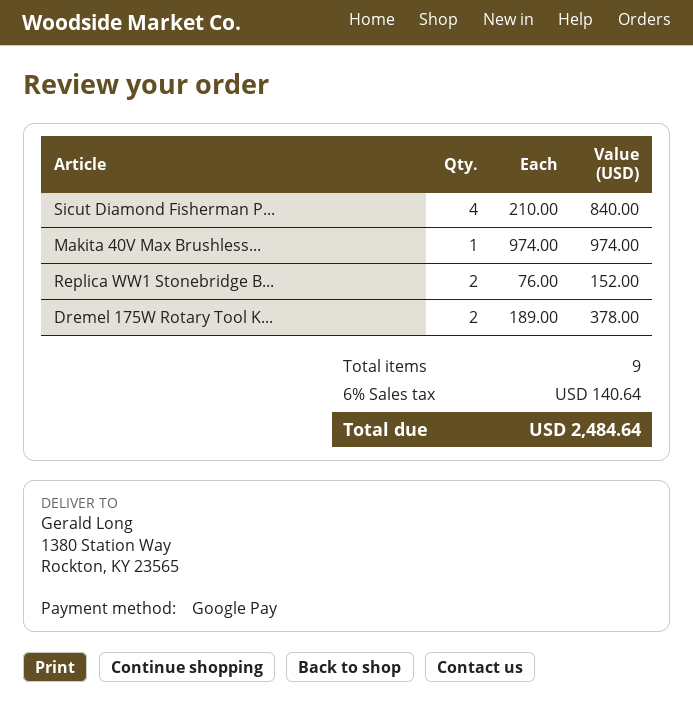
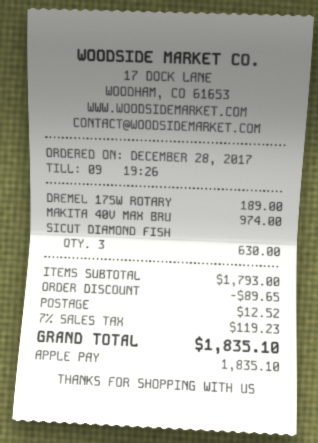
payment method: Google Pay -> Apple Pay
Sicut Diamond Fisherman P...: 4 for 840.00 -> 3 for 630.00
Replica WW1 Stonebridge B...: 2 for 152.00 -> none
Dremel 175W Rotary Tool K...: 2 for 378.00 -> 1 for 189.00
discount: none -> 89.65
shipping: none -> 12.52
tax: 6% = 140.64 -> 7% = 119.23
total: 2484.64 -> 1835.10

